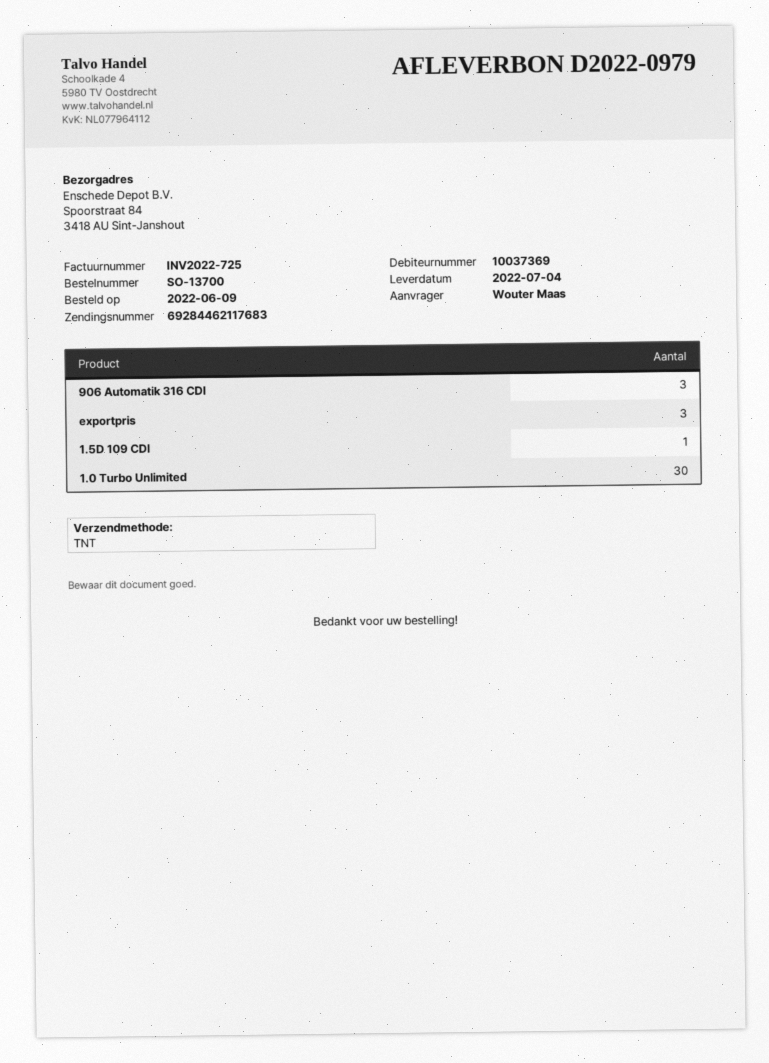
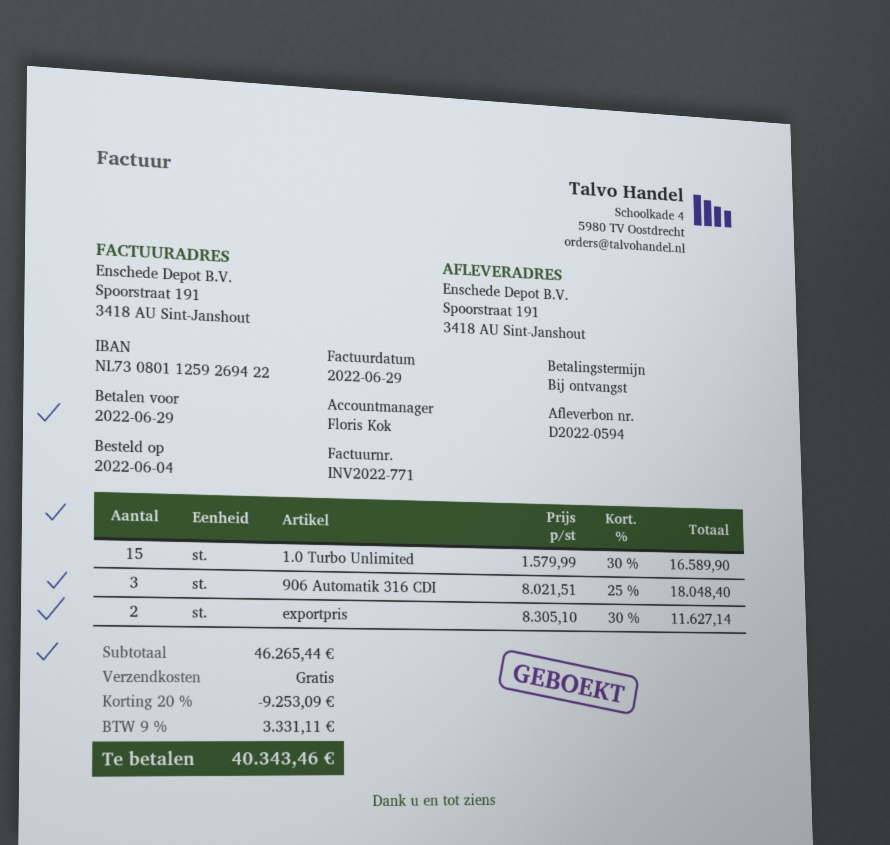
order date: 2022-06-09 -> 2022-06-04
delivery note number: D2022-0979 -> D2022-0594
invoice number: INV2022-725 -> INV2022-771
ship to: Spoorstraat 84, 3418 AU Sint-Janshout -> Spoorstraat 191, 3418 AU Sint-Janshout
exportpris: 3 -> 2
1.5D 109 CDI: 1 -> none
1.0 Turbo Unlimited: 30 -> 15

